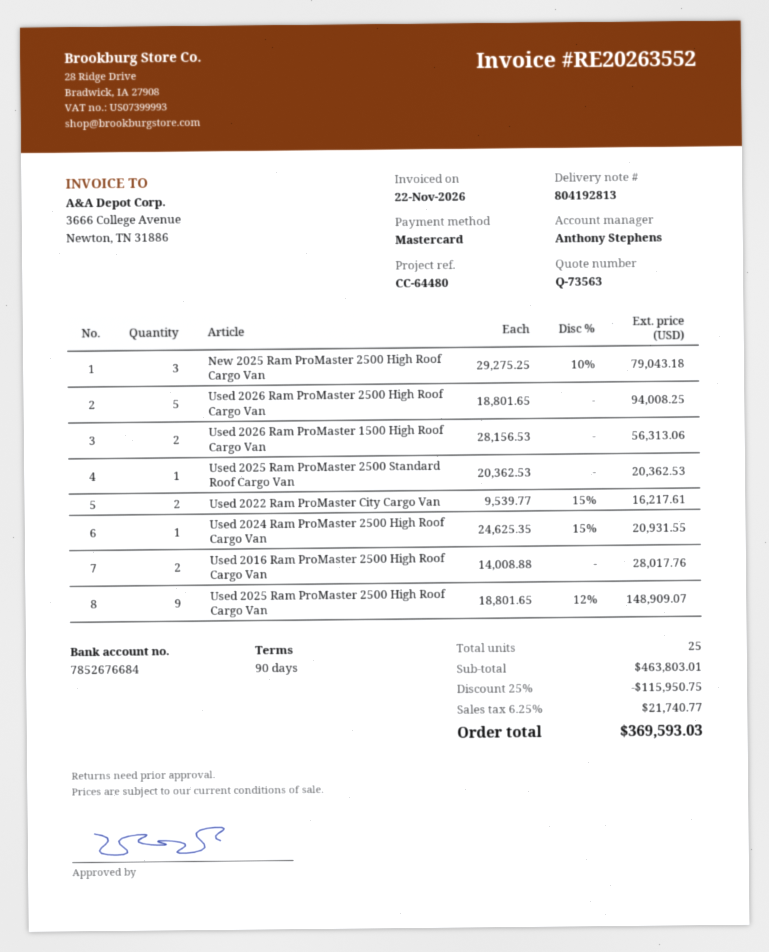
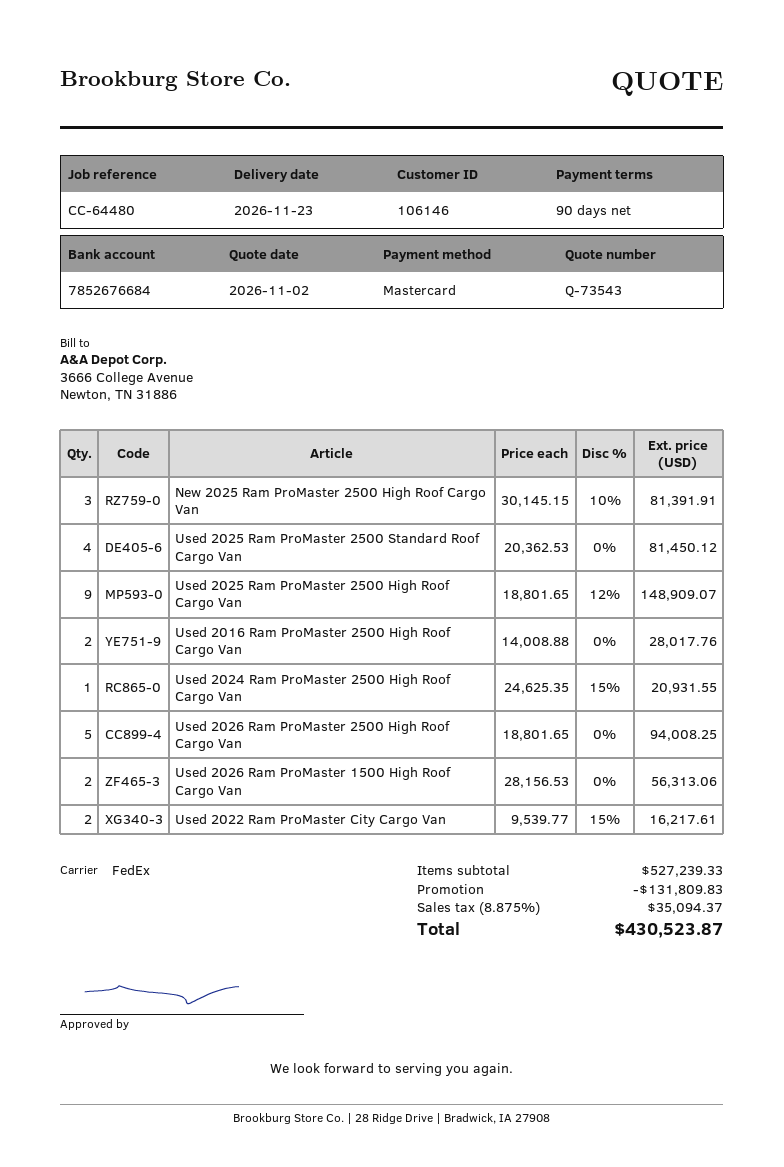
quote number: Q-73563 -> Q-73543
New 2025 Ram ProMaster 2500 High Roof Cargo Van: 3 x 29275.25 - 10% = 79043.18 -> 3 x 30145.15 - 10% = 81391.91
Used 2025 Ram ProMaster 2500 Standard Roof Cargo Van: 1 x 20362.53 = 20362.53 -> 4 x 20362.53 = 81450.12
subtotal: 463803.01 -> 527239.33
discount: 115950.75 -> 131809.83
tax: 6.25% = 21740.77 -> 8.875% = 35094.37
total: 369593.03 -> 430523.87

